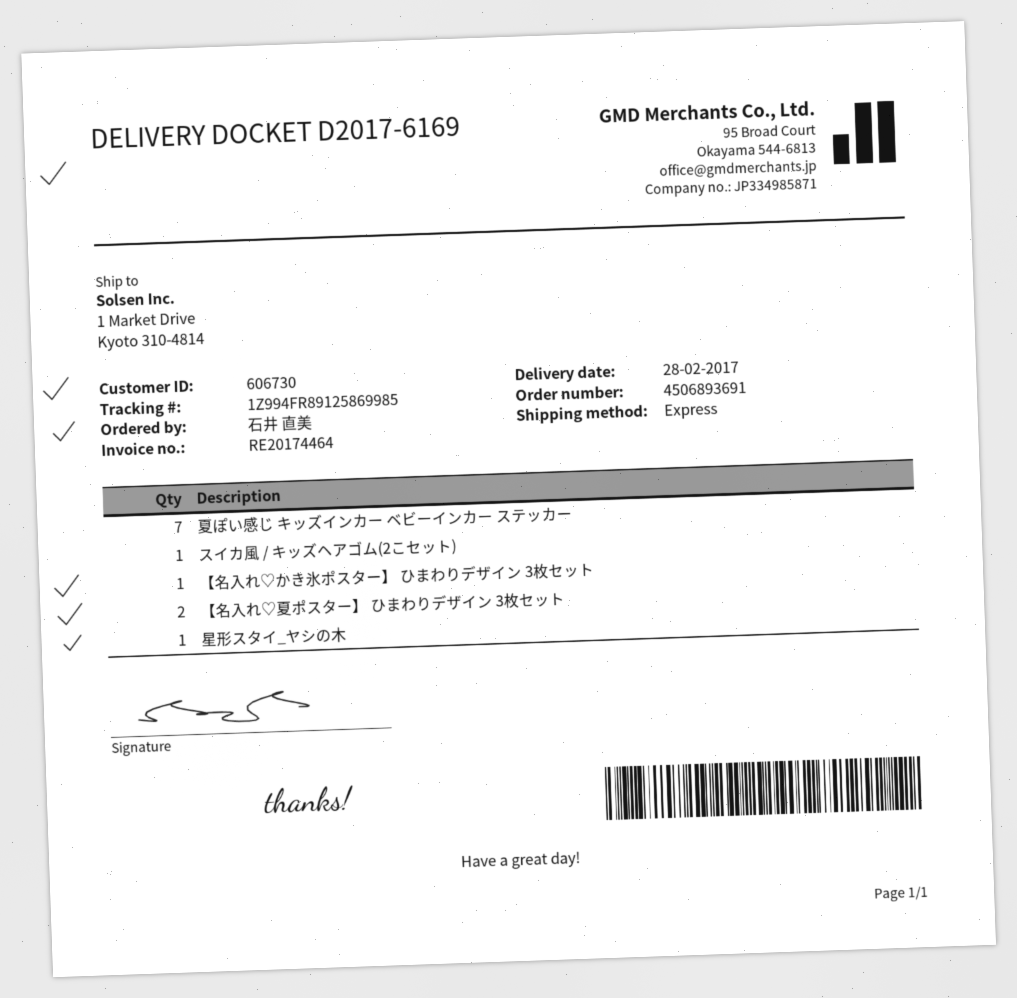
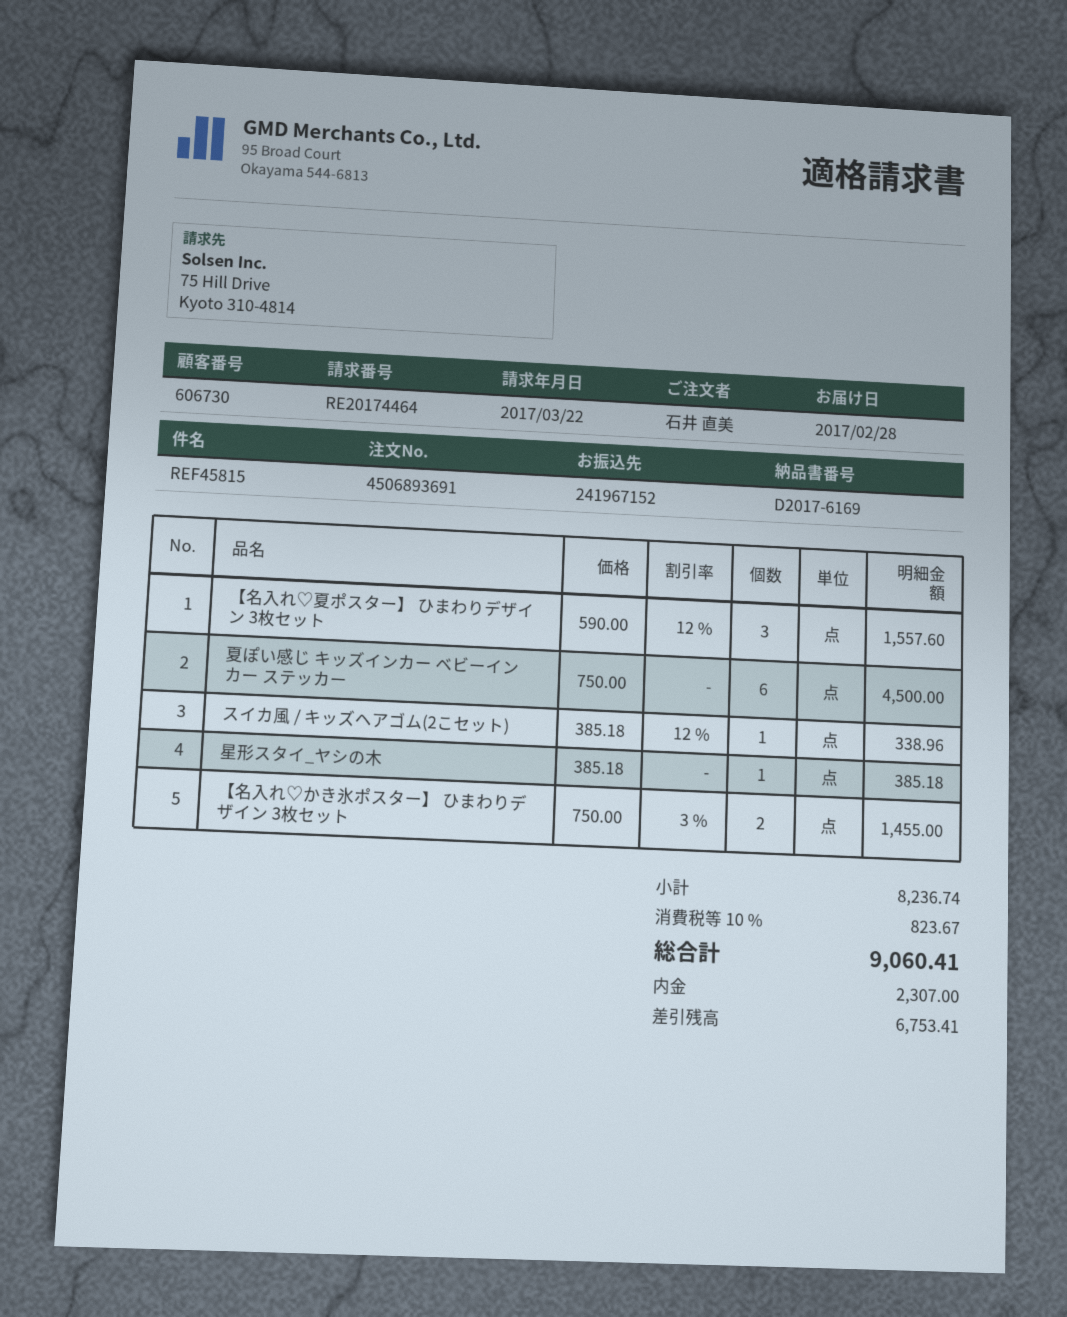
夏ぽい感じ キッズインカー ベビーインカー ステッカー: 7 -> 6
【名入れ♡かき氷ポスター】 ひまわりデザイン 3枚セット: 1 -> 2
【名入れ♡夏ポスター】 ひまわりデザイン 3枚セット: 2 -> 3

